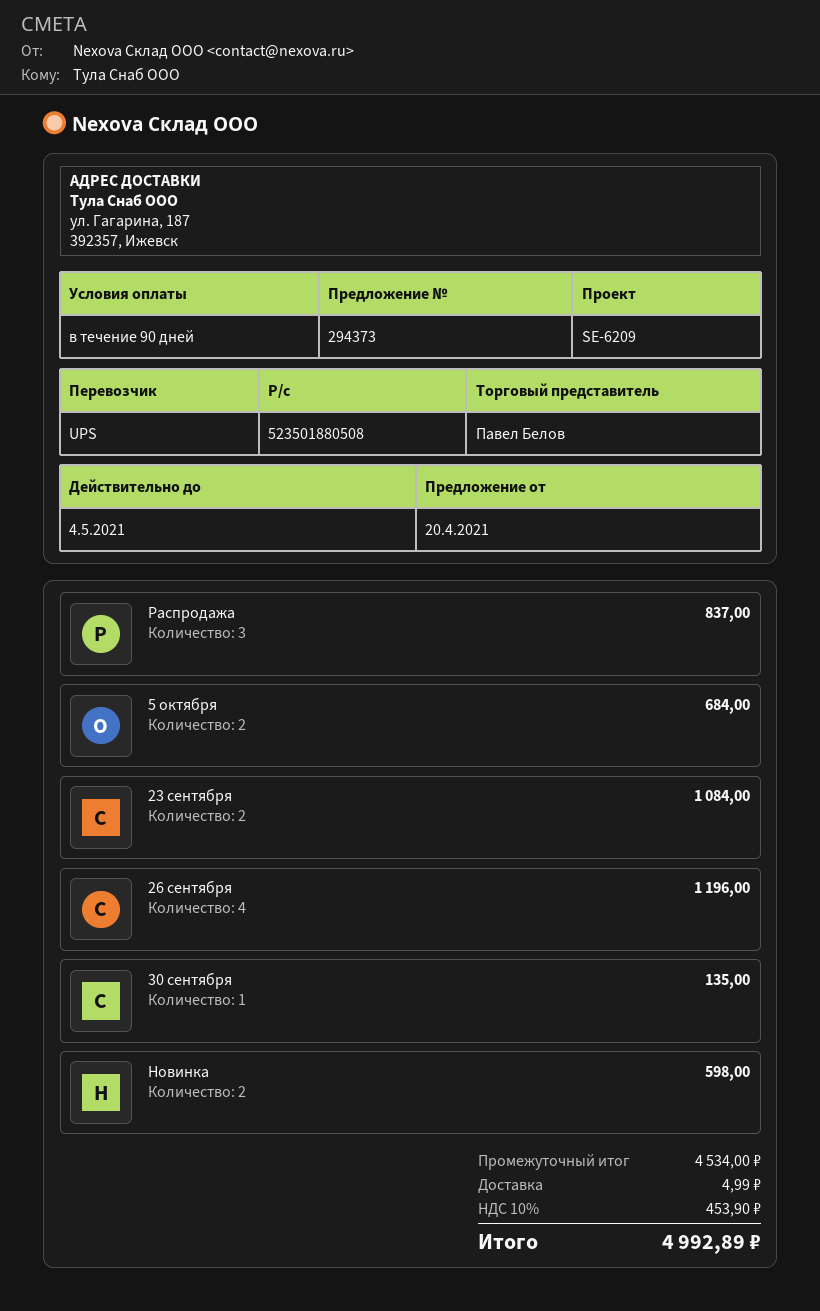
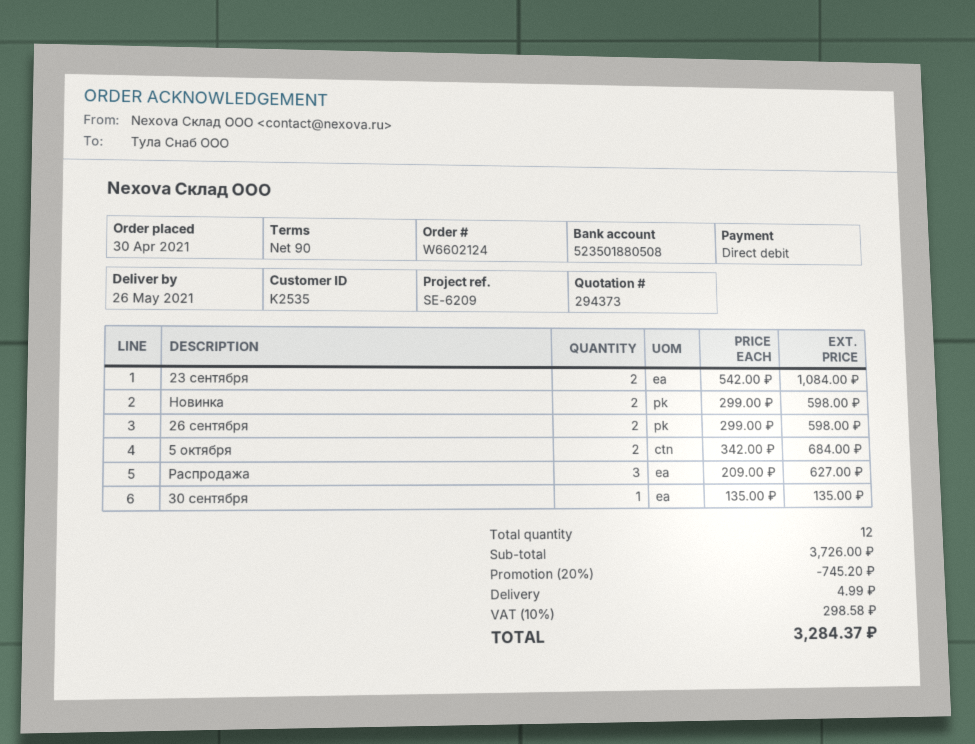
Распродажа: 3 for 837.00 -> 3 for 627.00
26 сентября: 4 for 1196.00 -> 2 for 598.00
subtotal: 4534.00 -> 3726.00
discount: none -> 20% = 745.20
tax: 10% = 453.90 -> 10% = 298.58
total: 4992.89 -> 3284.37

